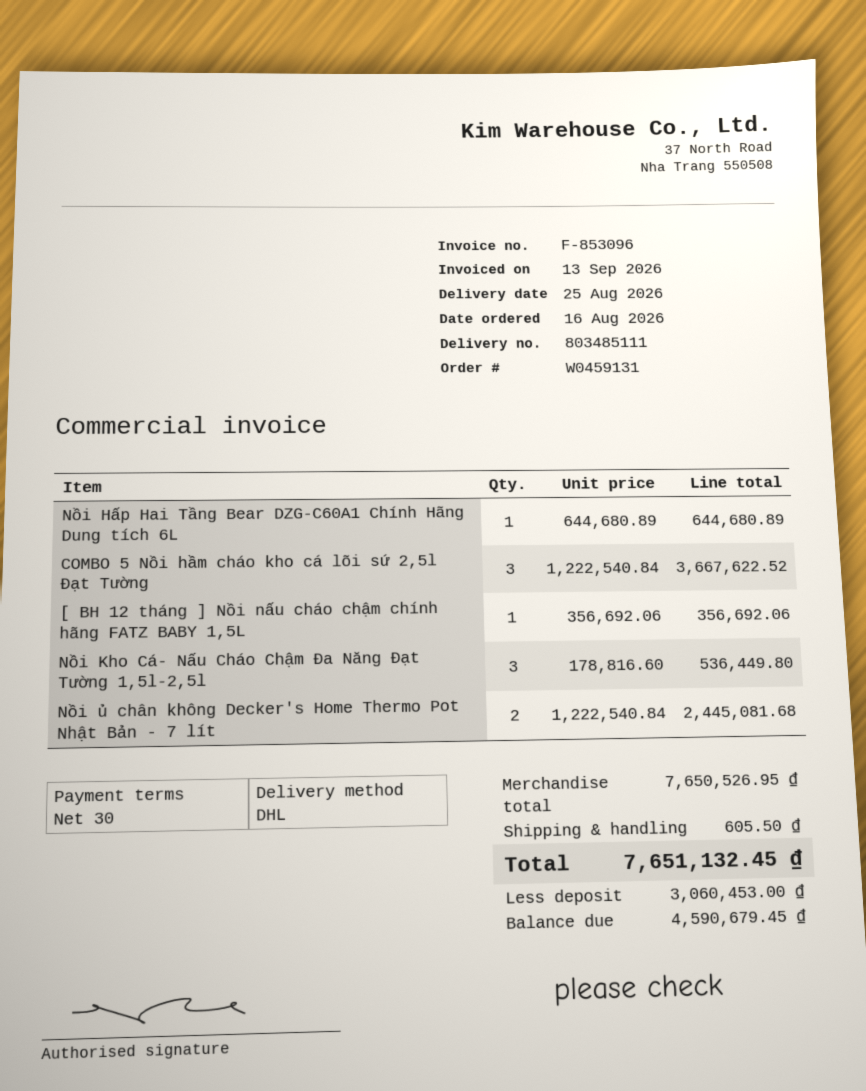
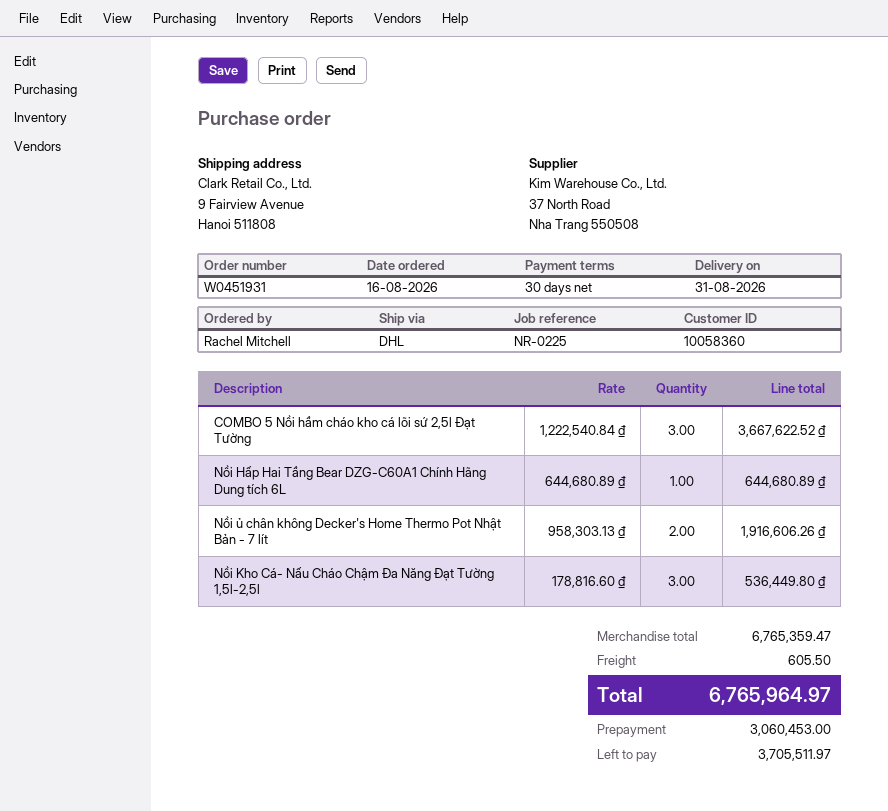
order number: W0459131 -> W0451931
delivery date: 2026-08-25 -> 2026-08-31
[ BH 12 tháng ] Nồi nấu cháo chậm chính hãng FATZ BABY 1,5L: 1 x 356692.06 = 356692.06 -> none
Nồi ủ chân không Decker's Home Thermo Pot Nhật Bản - 7 lít: 2 x 1222540.84 = 2445081.68 -> 2 x 958303.13 = 1916606.26
subtotal: 7650526.95 -> 6765359.47
total: 7651132.45 -> 6765964.97
balance: 4590679.45 -> 3705511.97

